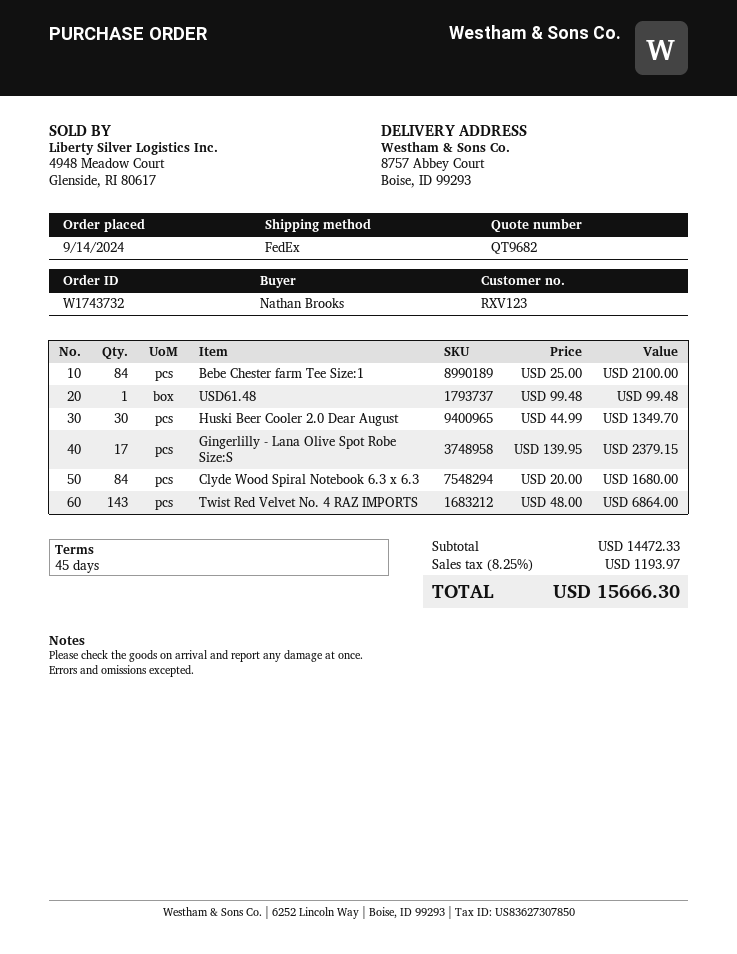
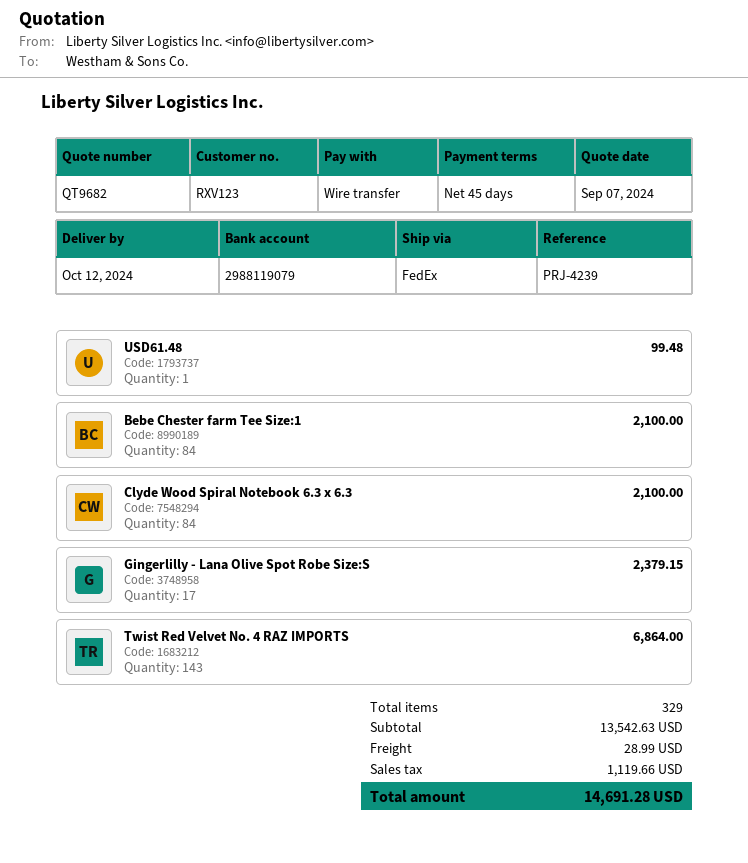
Huski Beer Cooler 2.0 Dear August: 30 for 1349.70 -> none
Clyde Wood Spiral Notebook 6.3 x 6.3: 84 for 1680.00 -> 84 for 2100.00
subtotal: 14472.33 -> 13542.63
shipping: none -> 28.99
tax: 1193.97 -> 1119.66
total: 15666.30 -> 14691.28

